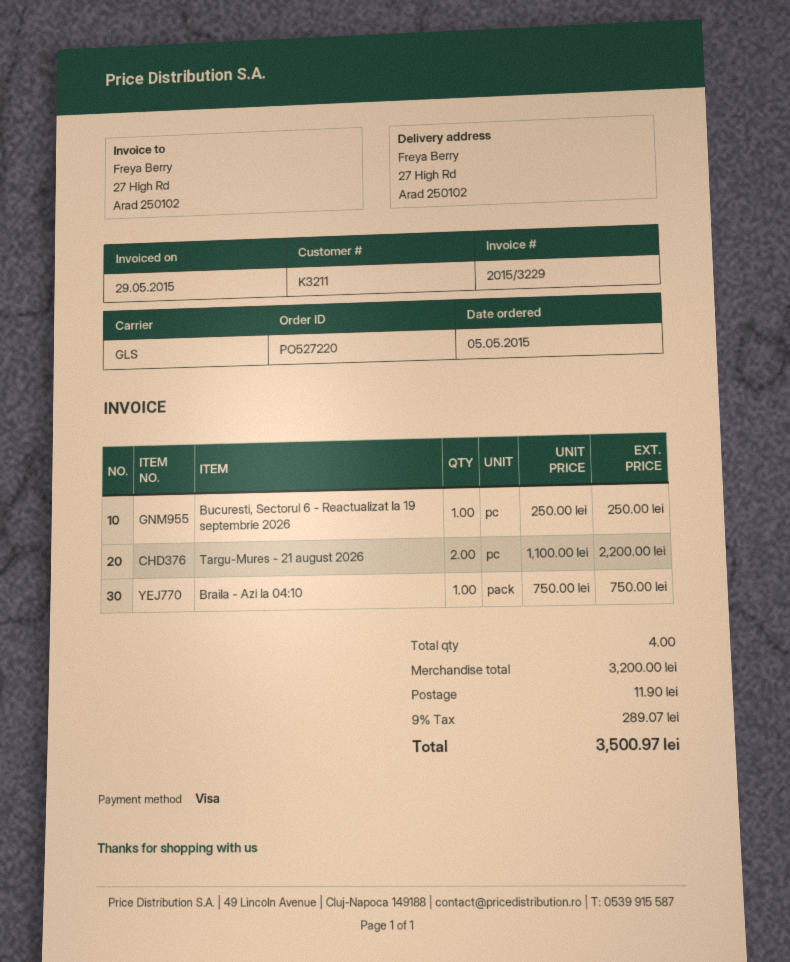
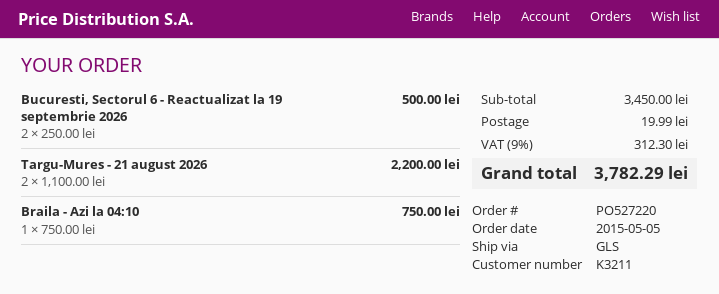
Bucuresti, Sectorul 6 - Reactualizat la 19 septembrie 2026: 1 x 250.00 = 250.00 -> 2 x 250.00 = 500.00
subtotal: 3200.00 -> 3450.00
shipping: 11.90 -> 19.99
tax: 9% = 289.07 -> 9% = 312.30
total: 3500.97 -> 3782.29

